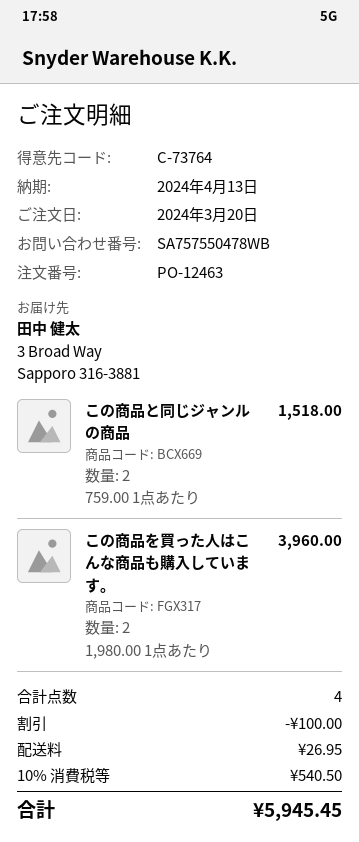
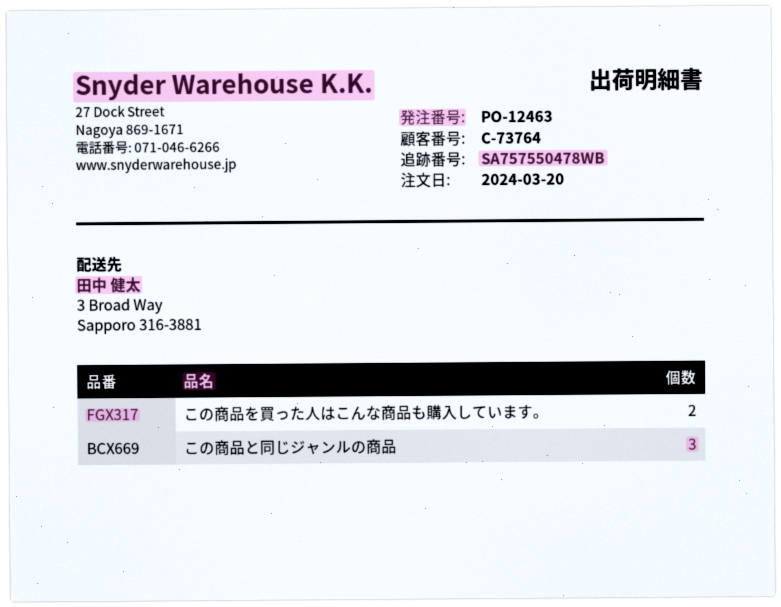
この商品と同じジャンルの商品: 2 -> 3

